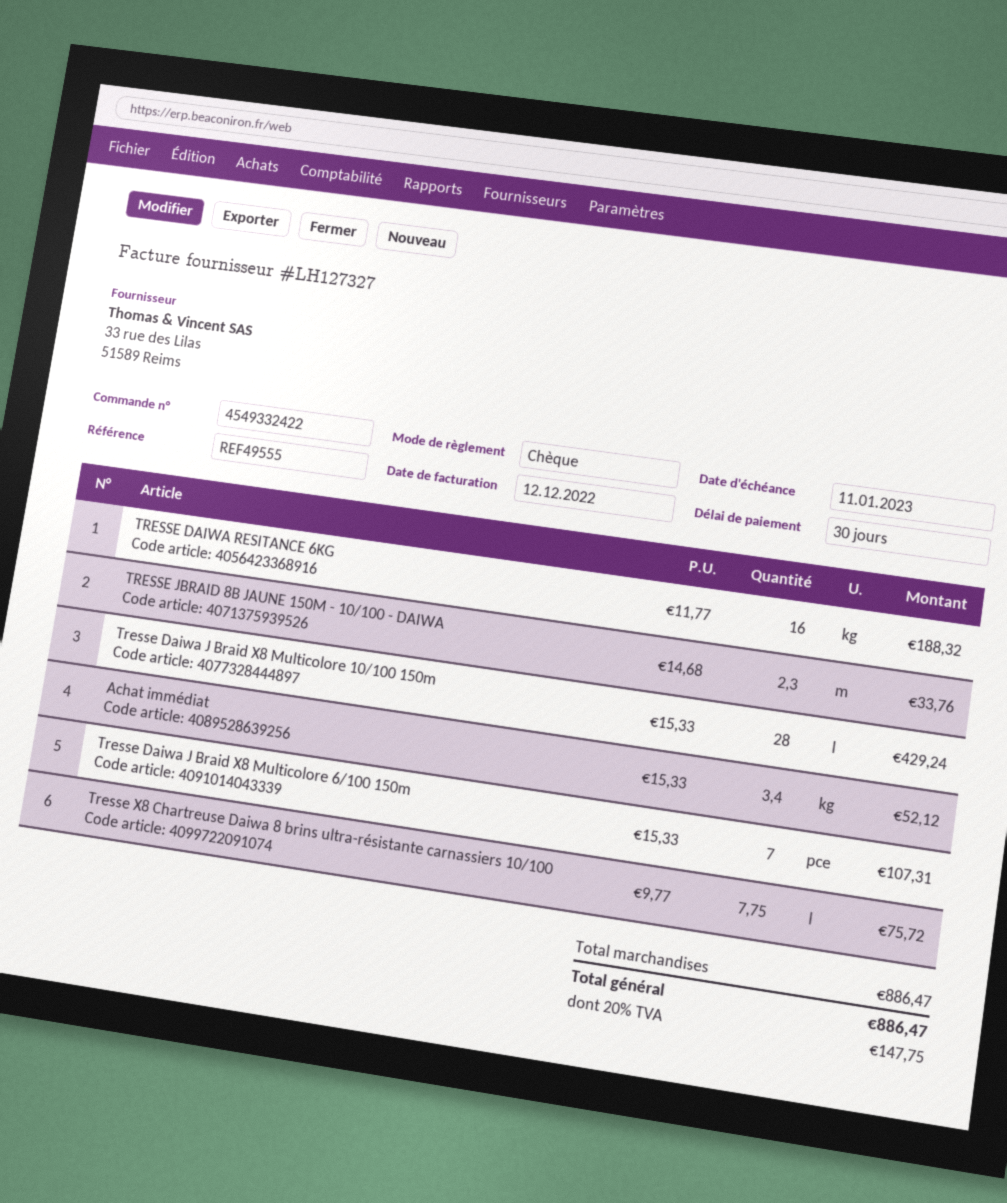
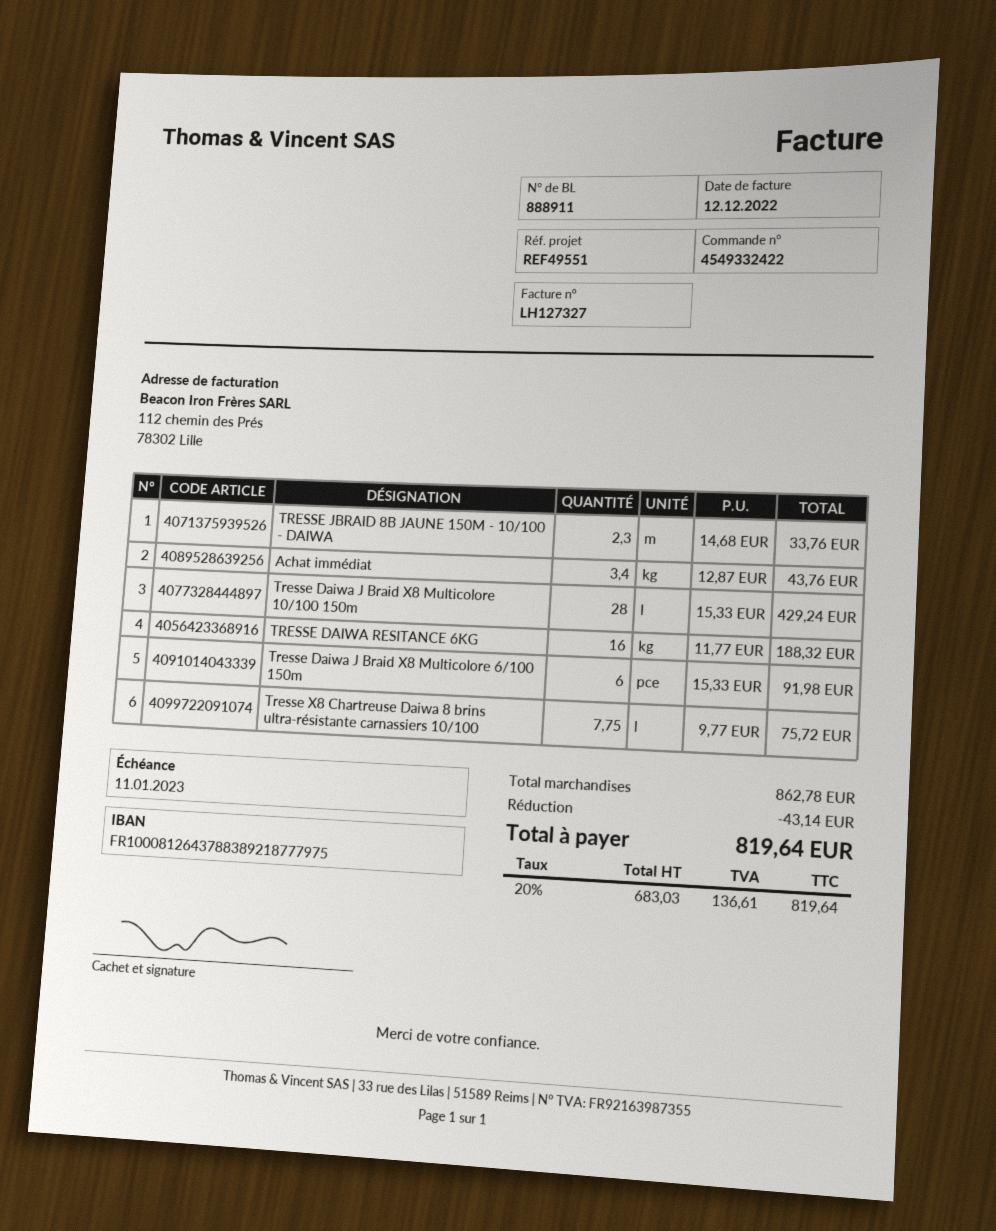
reference: REF49555 -> REF49551
Achat immédiat: 3.4 x 15.33 = 52.12 -> 3.4 x 12.87 = 43.76
Tresse Daiwa J Braid X8 Multicolore 6/100 150m: 7 x 15.33 = 107.31 -> 6 x 15.33 = 91.98
subtotal: 886.47 -> 862.78
discount: none -> 43.14
tax: 20% = 147.75 -> 20% = 136.61
total: 886.47 -> 819.64

